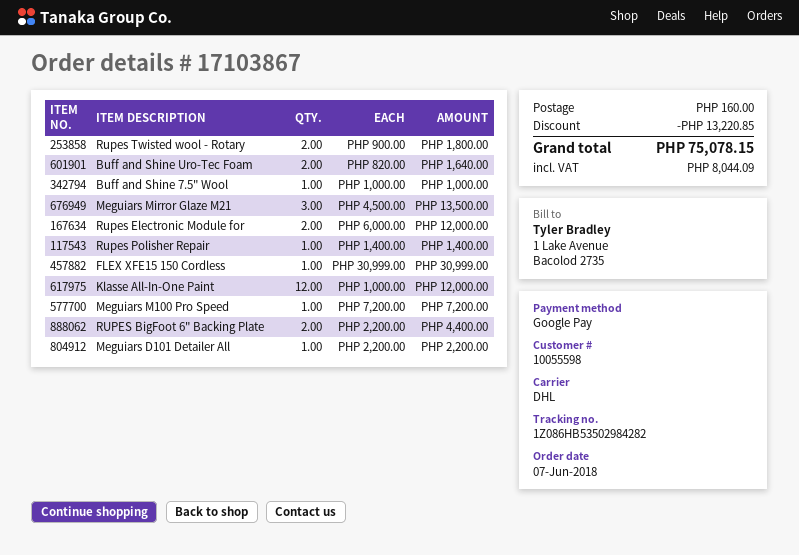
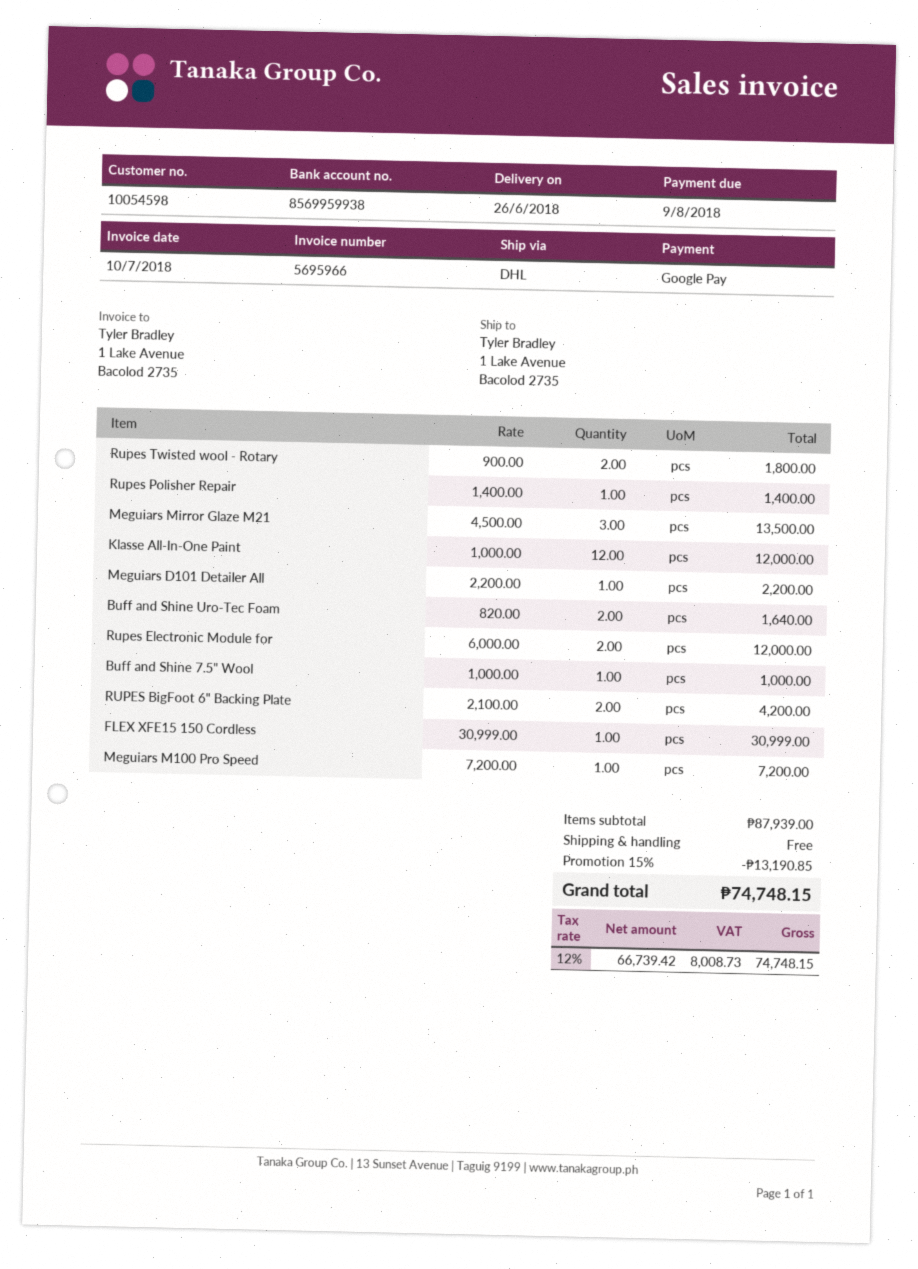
customer number: 10055598 -> 10054598
RUPES BigFoot 6" Backing Plate: 2 x 2200.00 = 4400.00 -> 2 x 2100.00 = 4200.00
discount: 13220.85 -> 13190.85
shipping: 160.00 -> 0.00
tax: 8044.09 -> 8008.73
total: 75078.15 -> 74748.15

